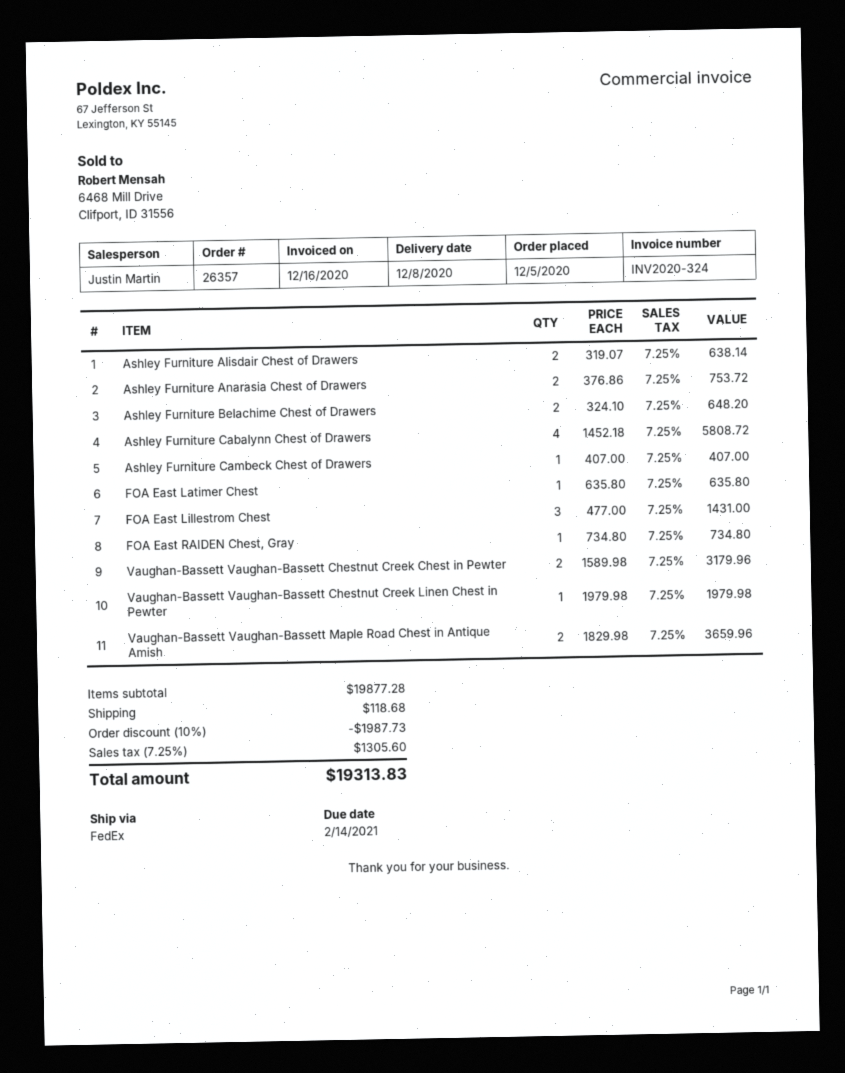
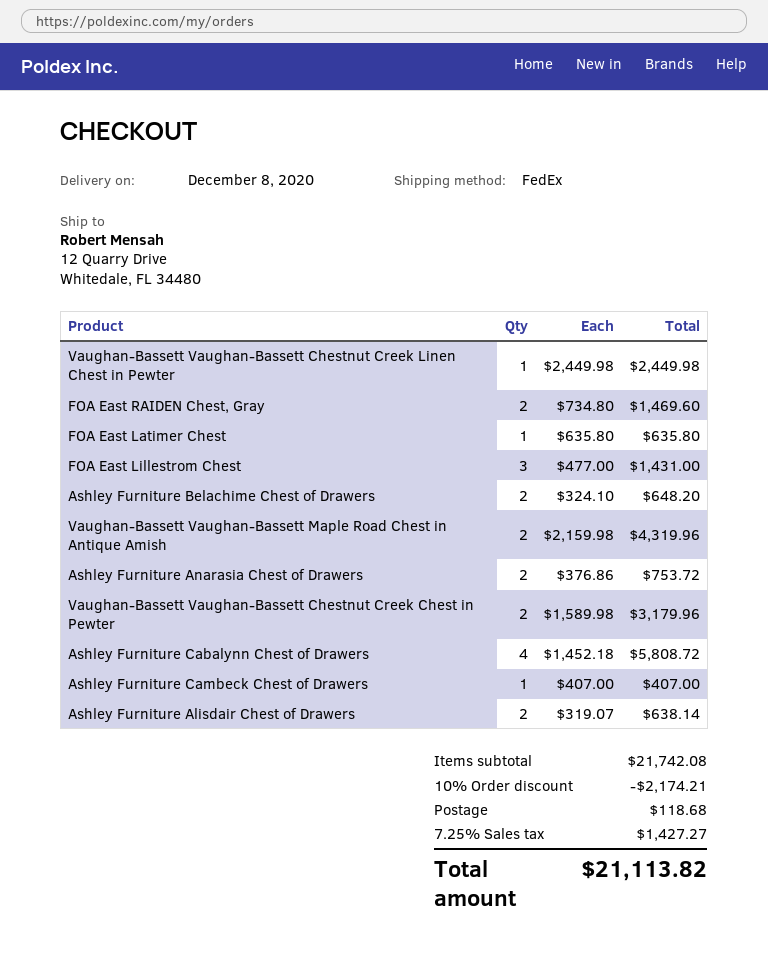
FOA East RAIDEN Chest, Gray: 1 x 734.80 = 734.80 -> 2 x 734.80 = 1469.60
Vaughan-Bassett Vaughan-Bassett Chestnut Creek Linen Chest in Pewter: 1 x 1979.98 = 1979.98 -> 1 x 2449.98 = 2449.98
Vaughan-Bassett Vaughan-Bassett Maple Road Chest in Antique Amish: 2 x 1829.98 = 3659.96 -> 2 x 2159.98 = 4319.96
subtotal: 19877.28 -> 21742.08
discount: 10% = 1987.73 -> 10% = 2174.21
tax: 7.25% = 1305.60 -> 7.25% = 1427.27
total: 19313.83 -> 21113.82

